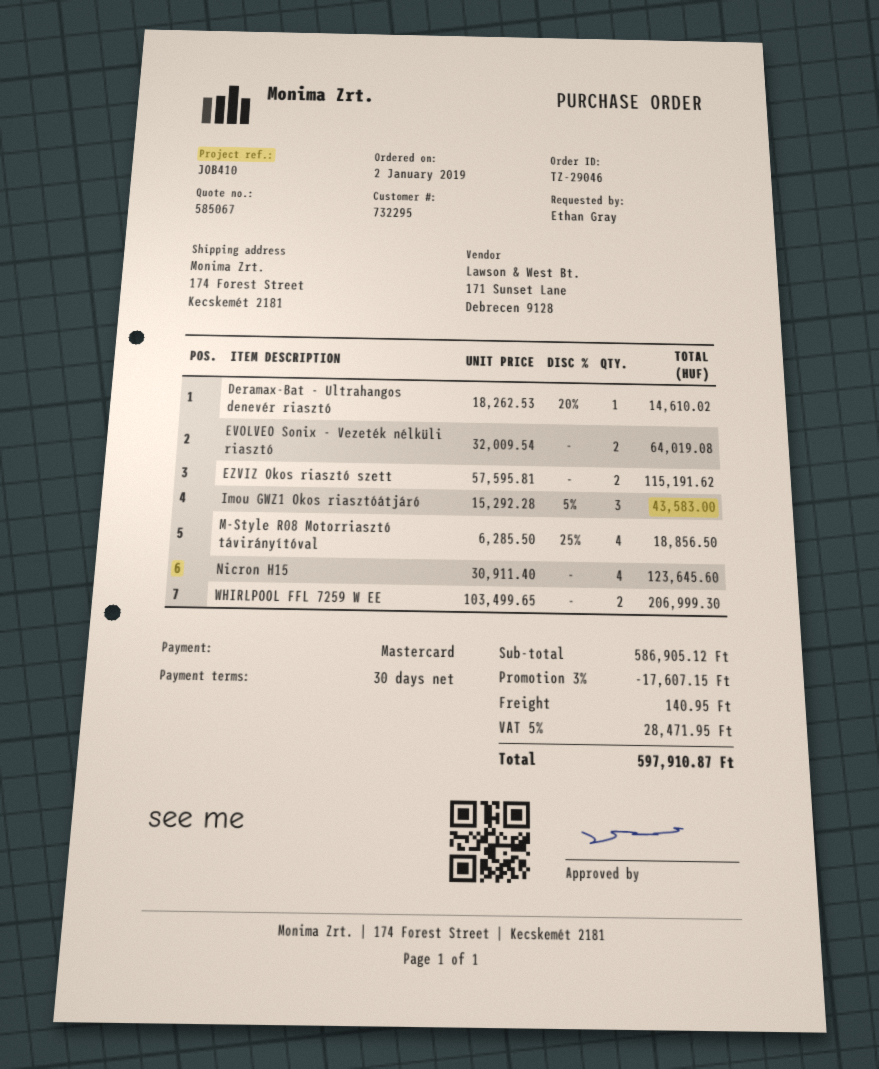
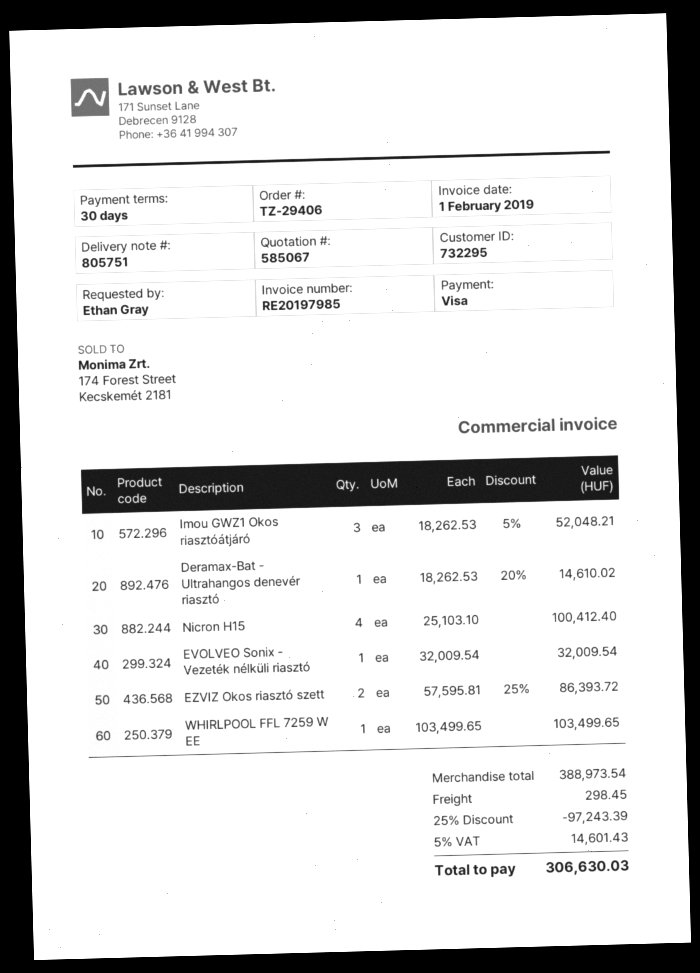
order number: TZ-29046 -> TZ-29406
payment method: Mastercard -> Visa
EVOLVEO Sonix - Vezeték nélküli riasztó: 2 x 32009.54 = 64019.08 -> 1 x 32009.54 = 32009.54
EZVIZ Okos riasztó szett: 2 x 57595.81 = 115191.62 -> 2 x 57595.81 - 25% = 86393.72
Imou GWZ1 Okos riasztóátjáró: 3 x 15292.28 - 5% = 43583.00 -> 3 x 18262.53 - 5% = 52048.21
M-Style R08 Motorriasztó távirányítóval: 4 x 6285.50 - 25% = 18856.50 -> none
Nicron H15: 4 x 30911.40 = 123645.60 -> 4 x 25103.10 = 100412.40
WHIRLPOOL FFL 7259 W EE: 2 x 103499.65 = 206999.30 -> 1 x 103499.65 = 103499.65
subtotal: 586905.12 -> 388973.54
discount: 3% = 17607.15 -> 25% = 97243.39
shipping: 140.95 -> 298.45
tax: 5% = 28471.95 -> 5% = 14601.43
total: 597910.87 -> 306630.03

